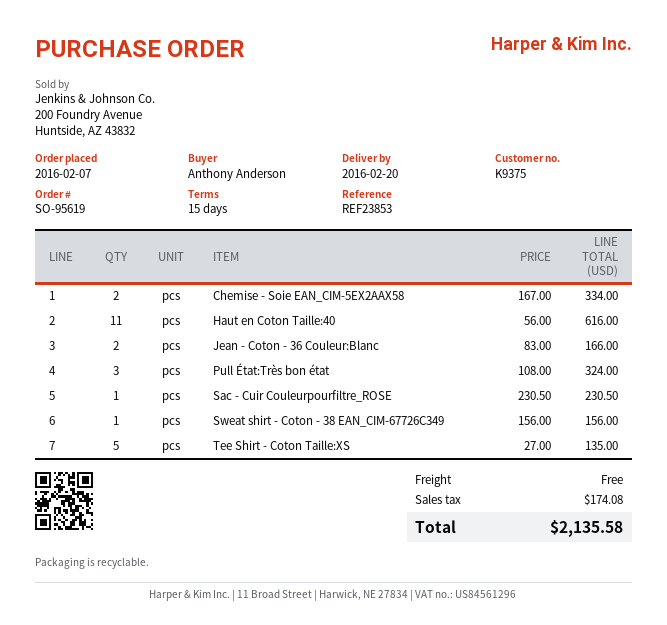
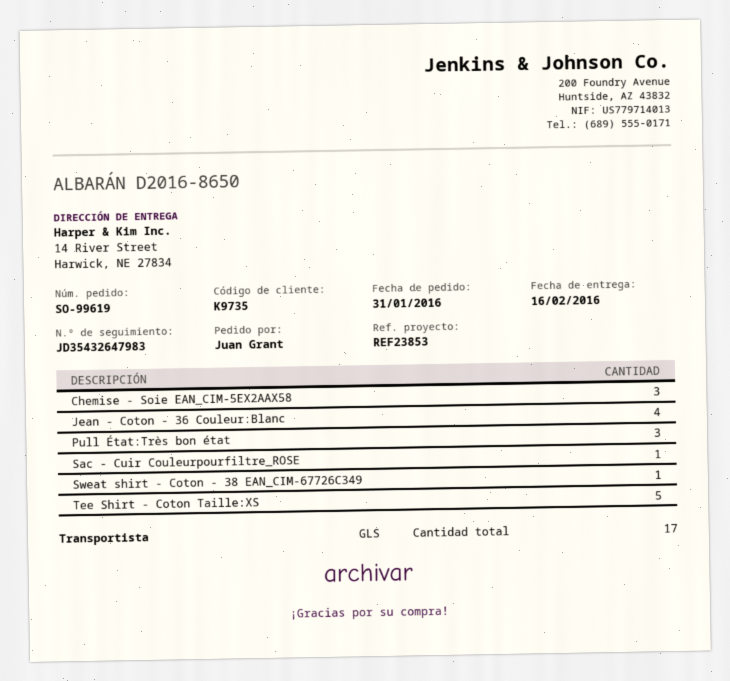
order number: SO-95619 -> SO-99619
order date: 2016-02-07 -> 2016-01-31
delivery date: 2016-02-20 -> 2016-02-16
customer number: K9375 -> K9735
ordered by: Anthony Anderson -> Juan Grant
Chemise - Soie EAN_CIM-5EX2AAX58: 2 -> 3
Haut en Coton Taille:40: 11 -> none
Jean - Coton - 36 Couleur:Blanc: 2 -> 4

